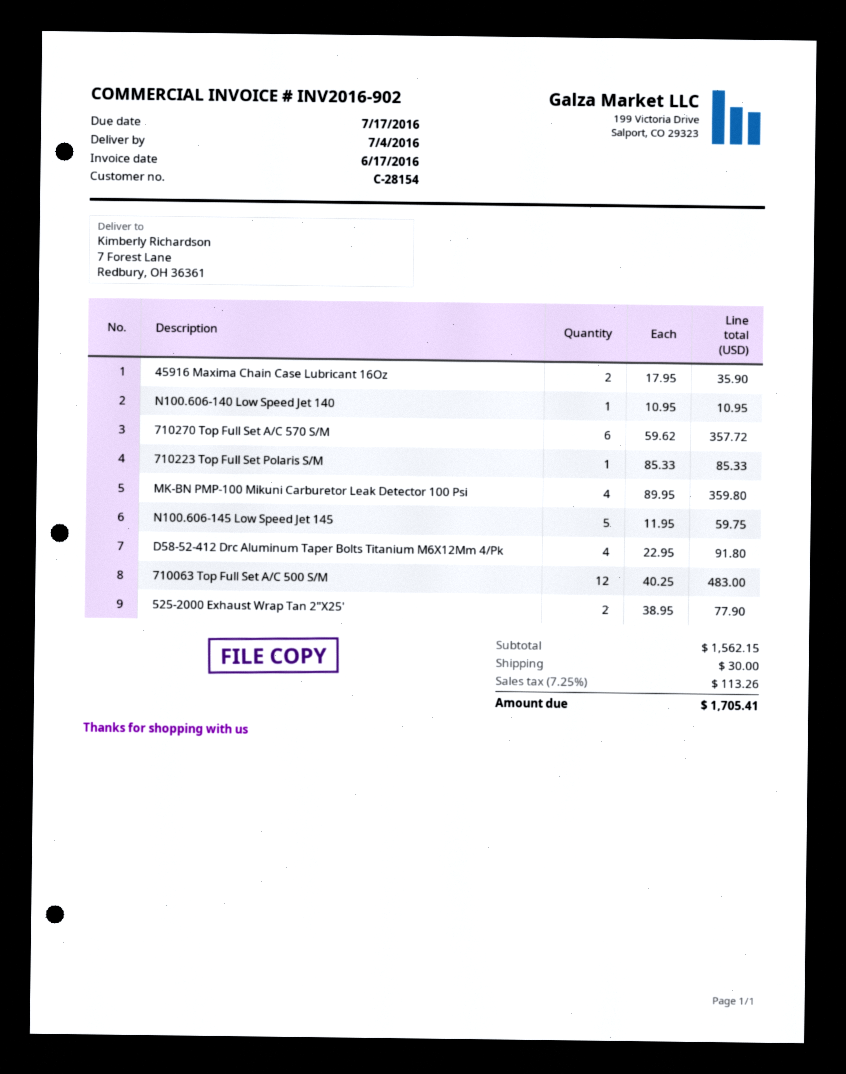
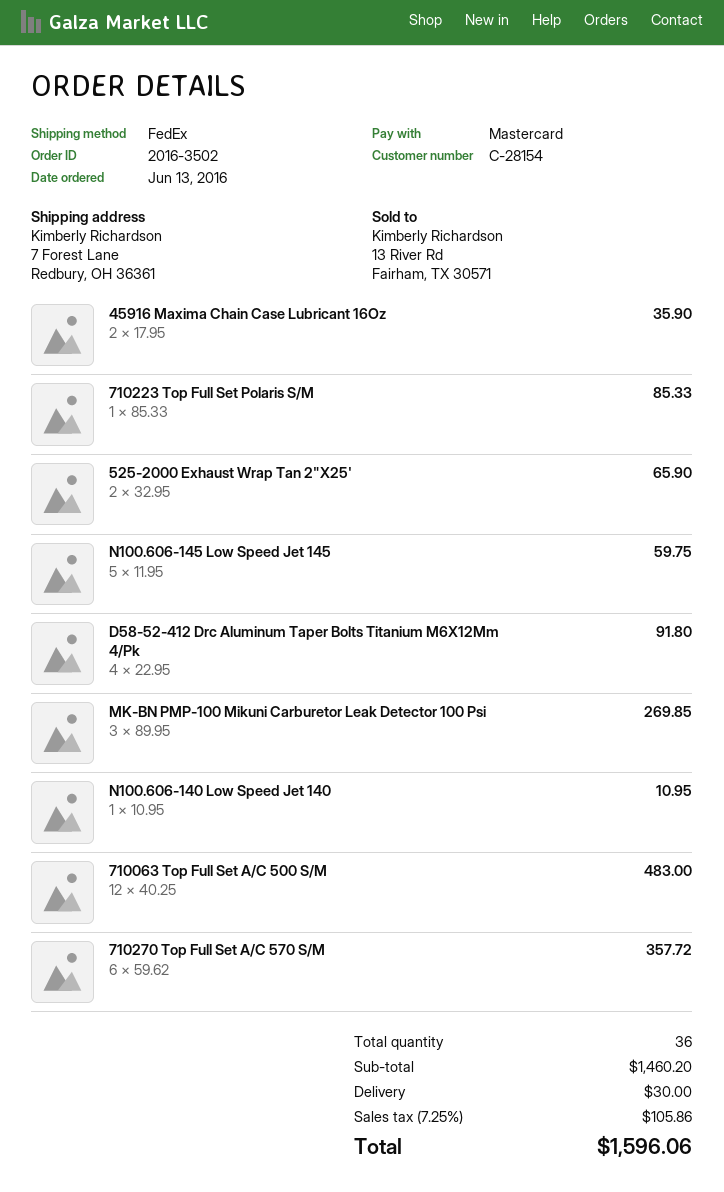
MK-BN PMP-100 Mikuni Carburetor Leak Detector 100 Psi: 4 x 89.95 = 359.80 -> 3 x 89.95 = 269.85
525-2000 Exhaust Wrap Tan 2"X25': 2 x 38.95 = 77.90 -> 2 x 32.95 = 65.90
subtotal: 1562.15 -> 1460.20
tax: 7.25% = 113.26 -> 7.25% = 105.86
total: 1705.41 -> 1596.06

